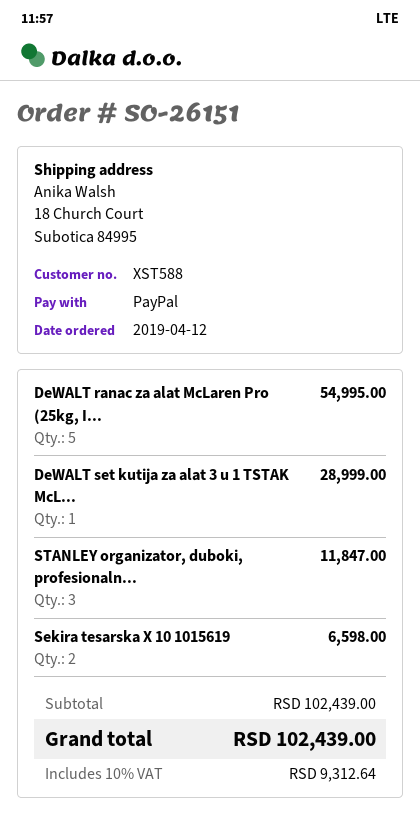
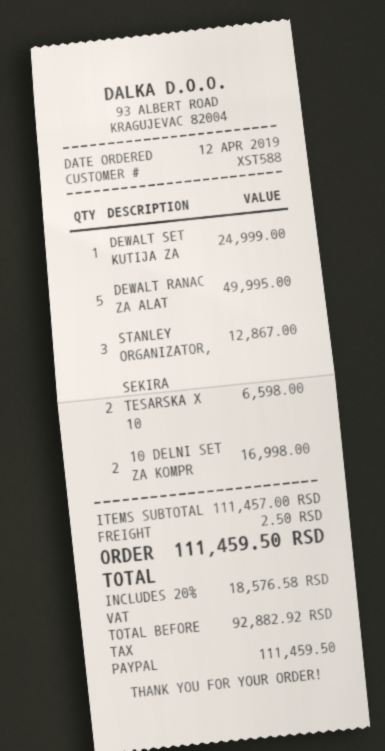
DeWALT ranac za alat McLaren Pro (25kg, I...: 5 for 54995.00 -> 5 for 49995.00
DeWALT set kutija za alat 3 u 1 TSTAK McL...: 1 for 28999.00 -> 1 for 24999.00
STANLEY organizator, duboki, profesionaln...: 3 for 11847.00 -> 3 for 12867.00
10 DELNI SET ZA KOMPR: none -> 2 for 16998.00
subtotal: 102439.00 -> 111457.00
shipping: none -> 2.50
tax: 10% = 9312.64 -> 20% = 18576.58
total: 102439.00 -> 111459.50

